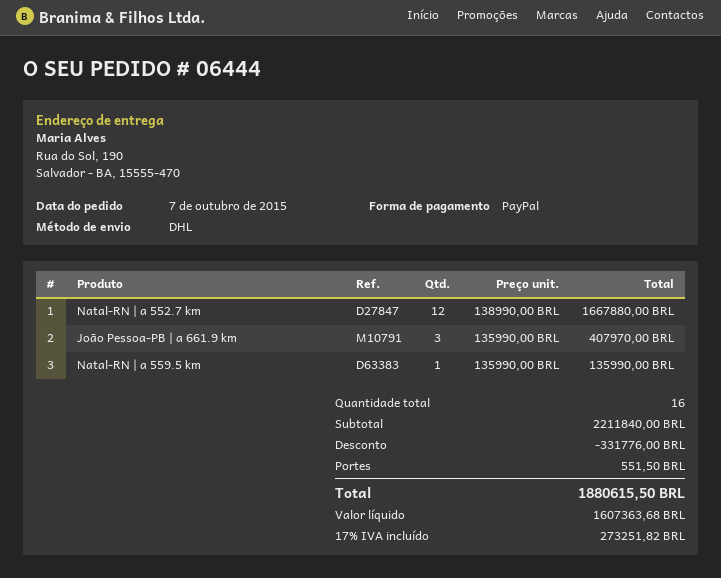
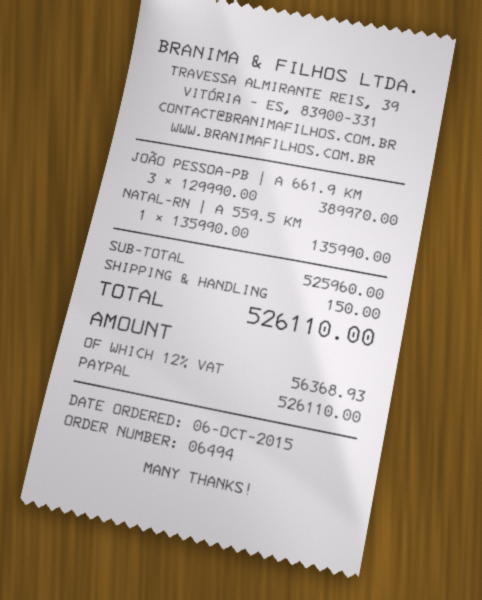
order number: 06444 -> 06494
order date: 2015-10-07 -> 2015-10-06
Natal-RN | a 552.7 km: 12 x 138990.00 = 1667880.00 -> none
João Pessoa-PB | a 661.9 km: 3 x 135990.00 = 407970.00 -> 3 x 129990.00 = 389970.00
subtotal: 2211840.00 -> 525960.00
discount: 331776.00 -> none
shipping: 551.50 -> 150.00
tax: 17% = 273251.82 -> 12% = 56368.93
total: 1880615.50 -> 526110.00

